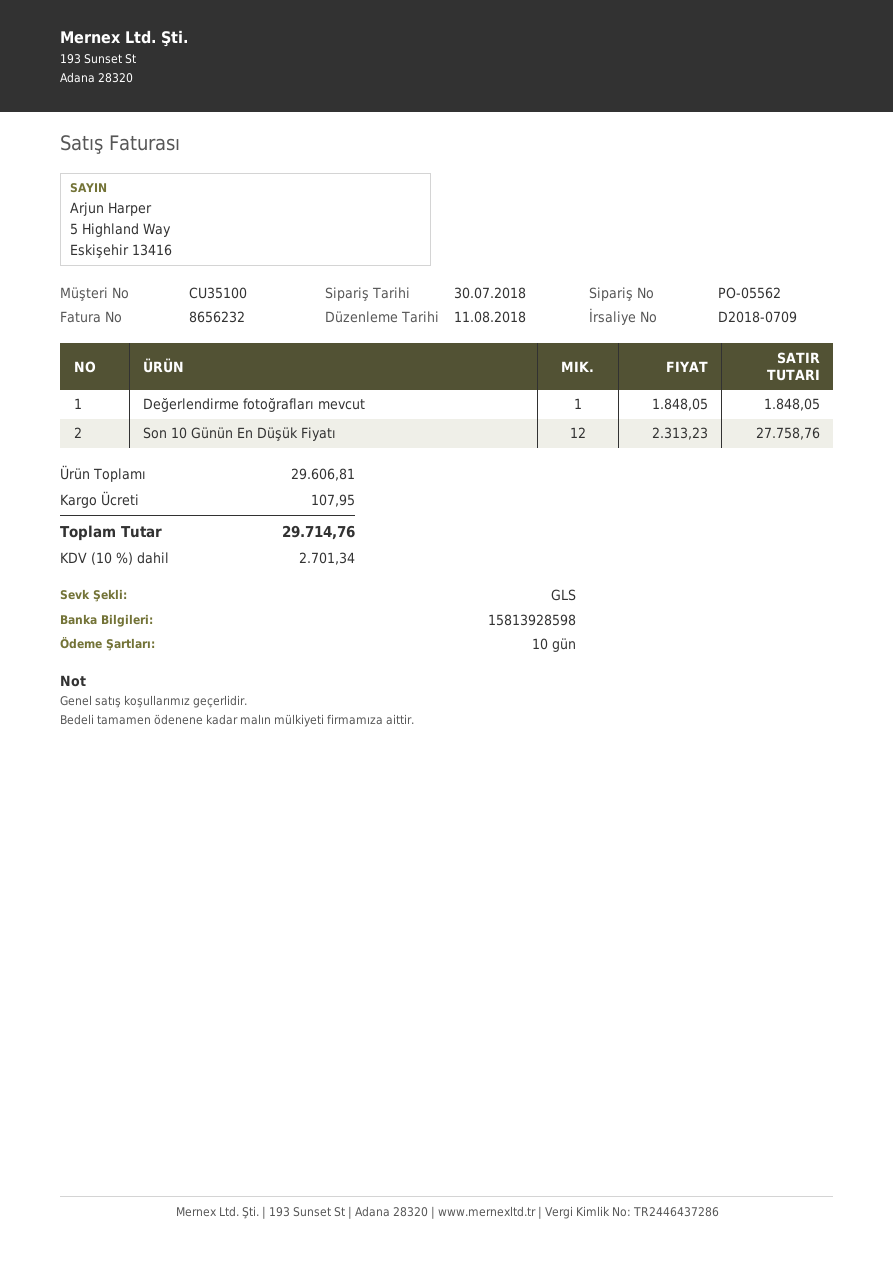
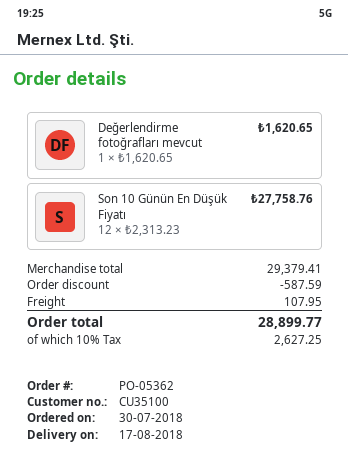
order number: PO-05562 -> PO-05362
Değerlendirme fotoğrafları mevcut: 1 x 1848.05 = 1848.05 -> 1 x 1620.65 = 1620.65
subtotal: 29606.81 -> 29379.41
discount: none -> 587.59
tax: 10% = 2701.34 -> 10% = 2627.25
total: 29714.76 -> 28899.77

